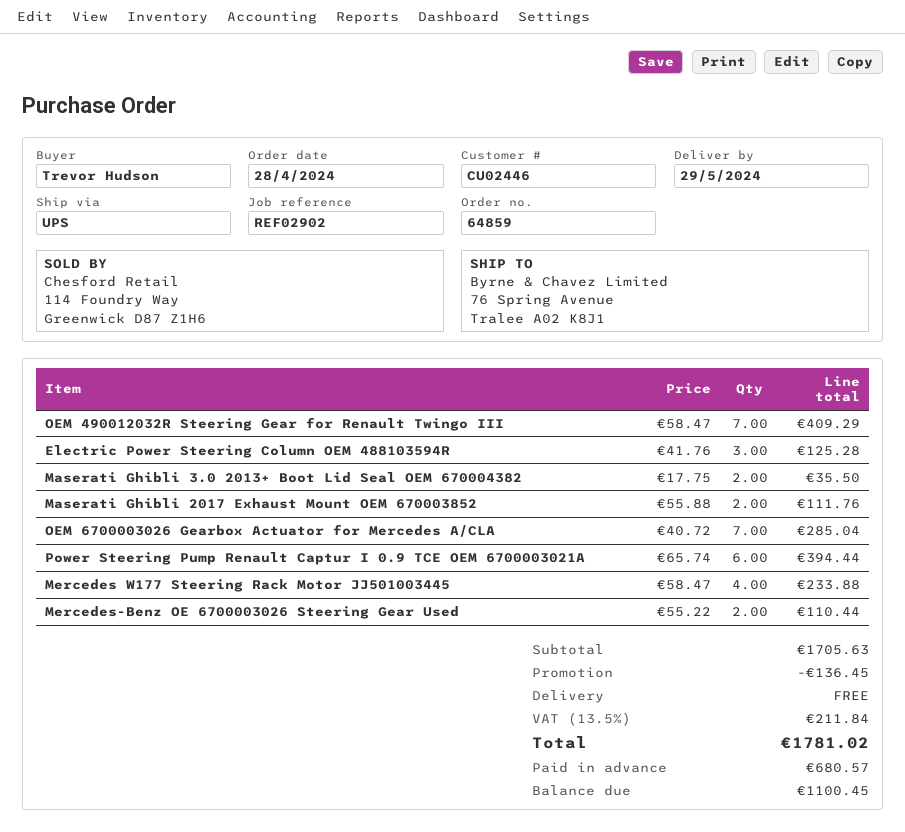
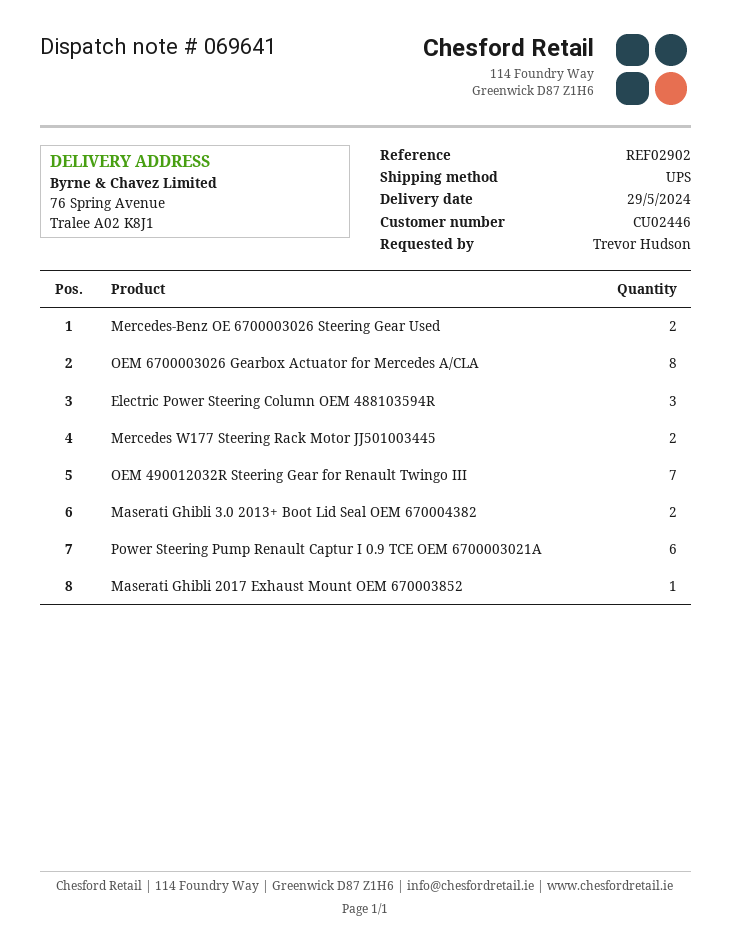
Maserati Ghibli 2017 Exhaust Mount OEM 670003852: 2 -> 1
OEM 6700003026 Gearbox Actuator for Mercedes A/CLA: 7 -> 8
Mercedes W177 Steering Rack Motor JJ501003445: 4 -> 2

